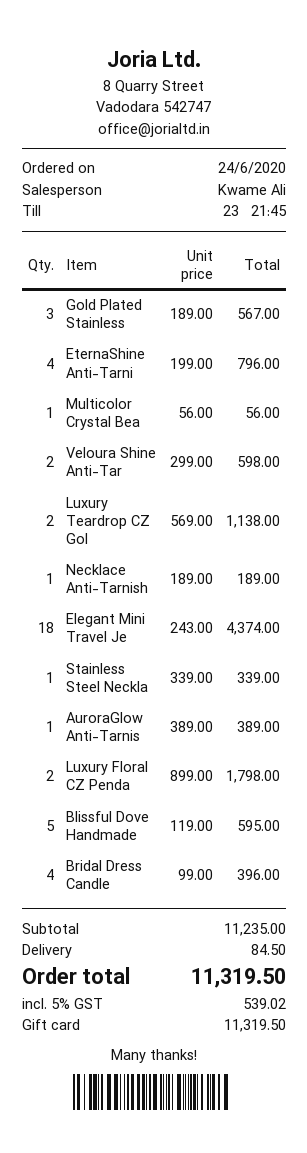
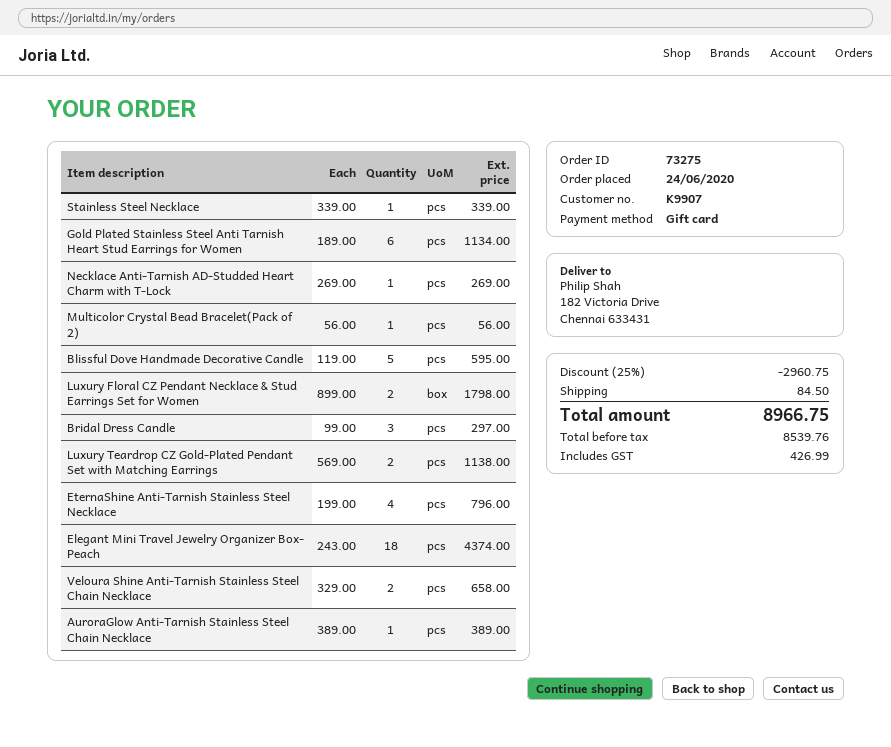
Gold Plated Stainless: 3 x 189.00 = 567.00 -> 6 x 189.00 = 1134.00
Veloura Shine Anti-Tar: 2 x 299.00 = 598.00 -> 2 x 329.00 = 658.00
Necklace Anti-Tarnish: 1 x 189.00 = 189.00 -> 1 x 269.00 = 269.00
Bridal Dress Candle: 4 x 99.00 = 396.00 -> 3 x 99.00 = 297.00
discount: none -> 25% = 2960.75
tax: 539.02 -> 426.99
total: 11319.50 -> 8966.75

